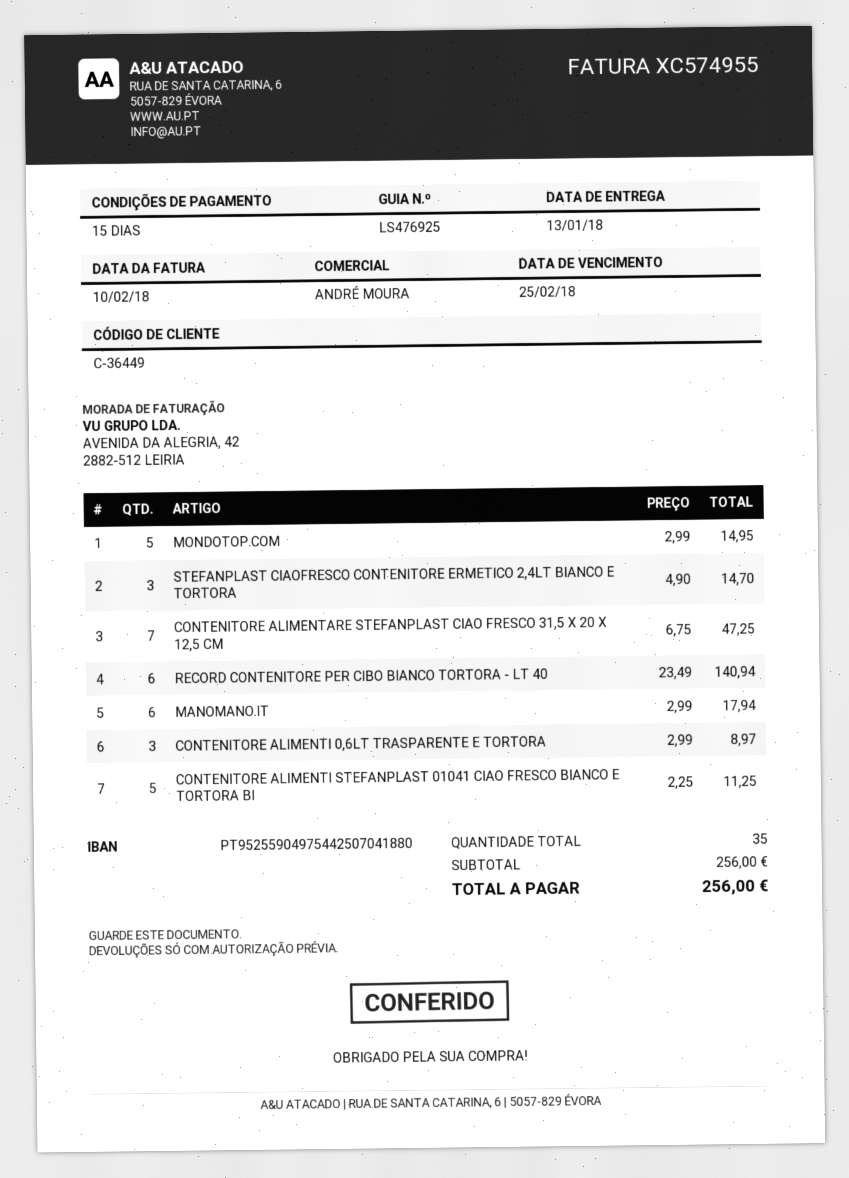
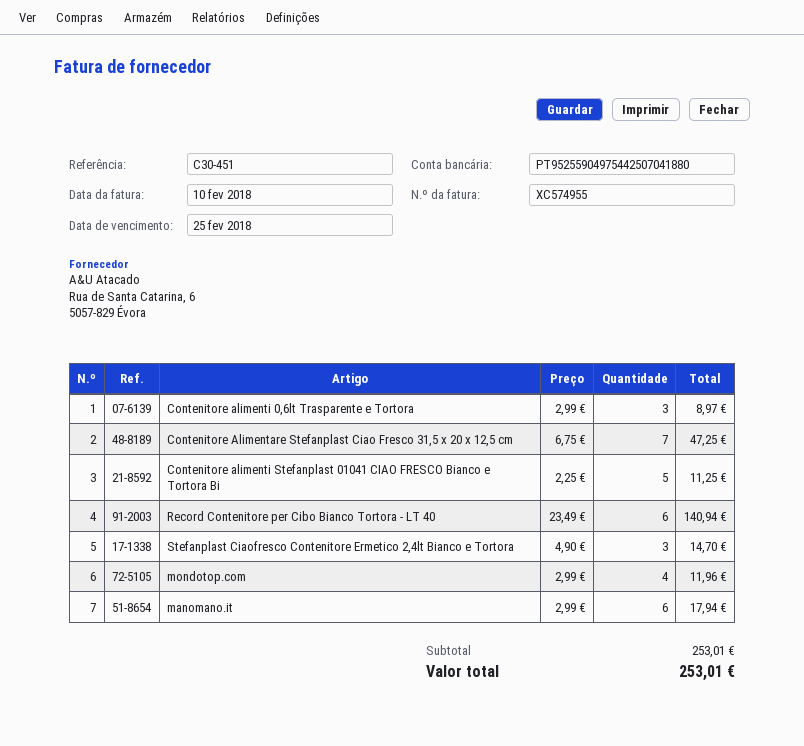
MONDOTOP.COM: 5 x 2.99 = 14.95 -> 4 x 2.99 = 11.96
subtotal: 256.00 -> 253.01
total: 256.00 -> 253.01

